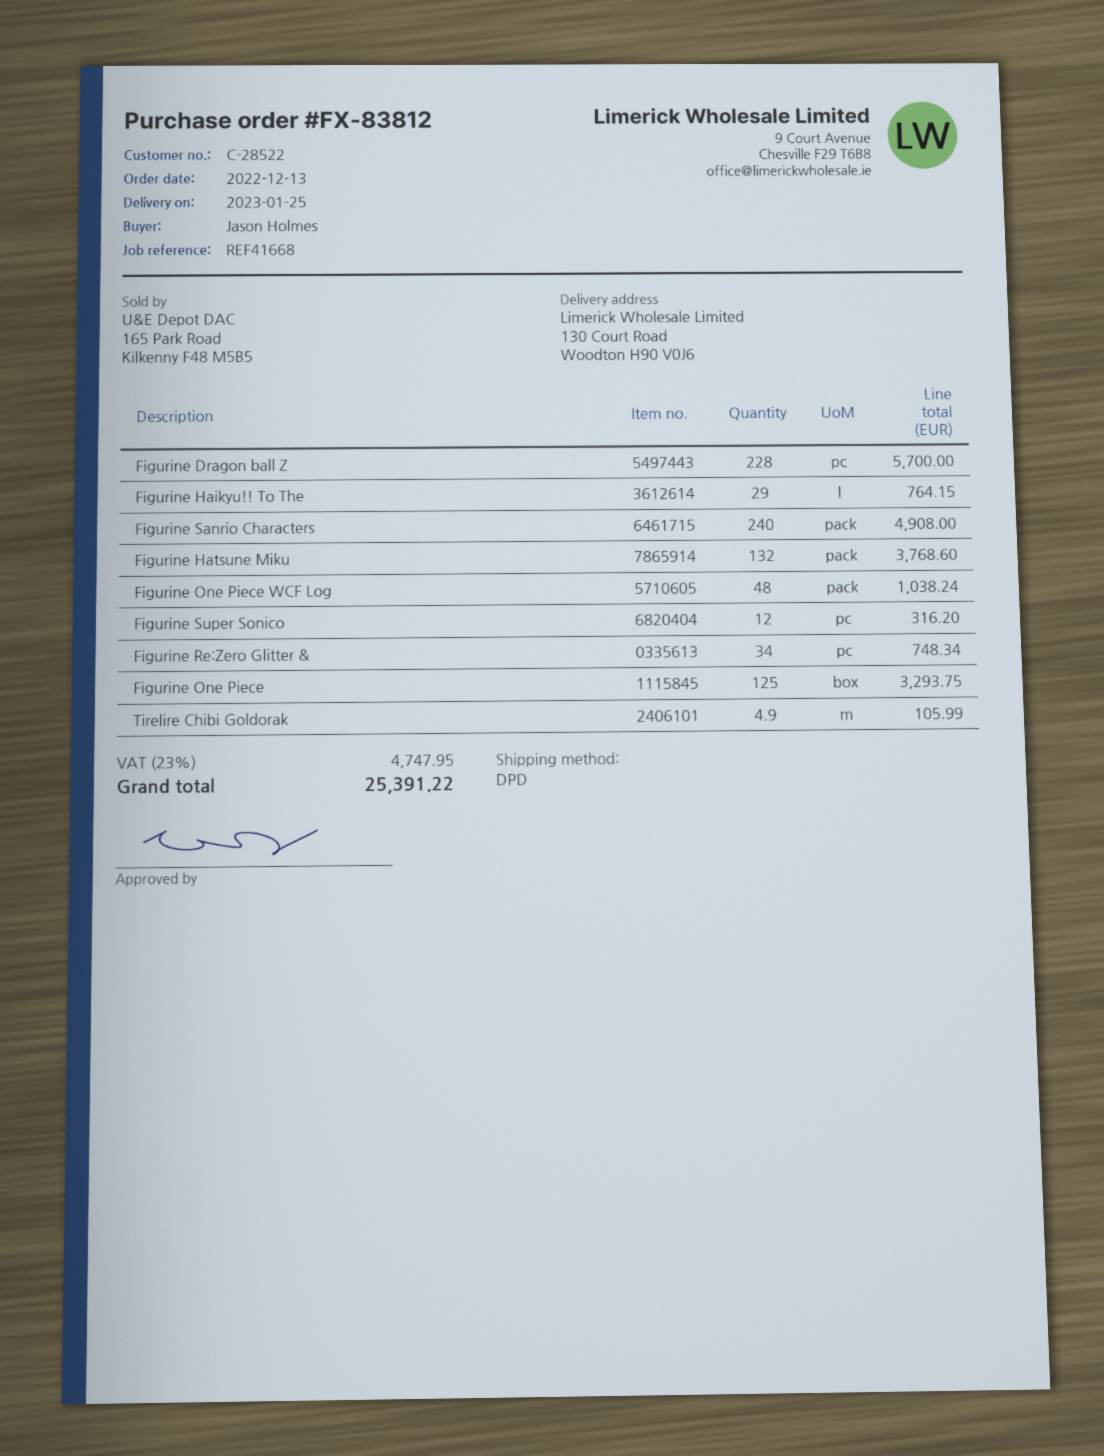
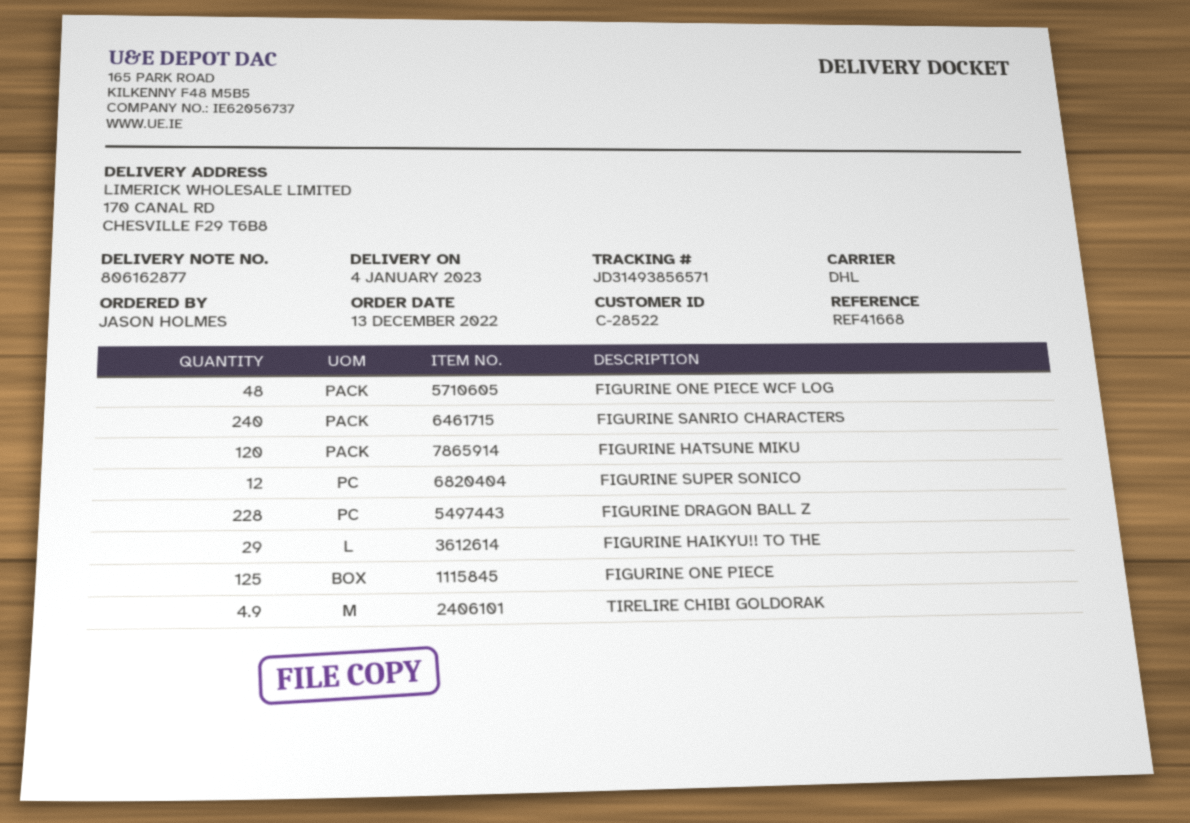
delivery date: 2023-01-25 -> 2023-01-04
shipping method: DPD -> DHL
ship to: 130 Court Road, Woodton H90 V0J6 -> 170 CANAL RD, CHESVILLE F29 T6B8
Figurine Hatsune Miku: 132 -> 120
Figurine Re:Zero Glitter &: 34 -> none

